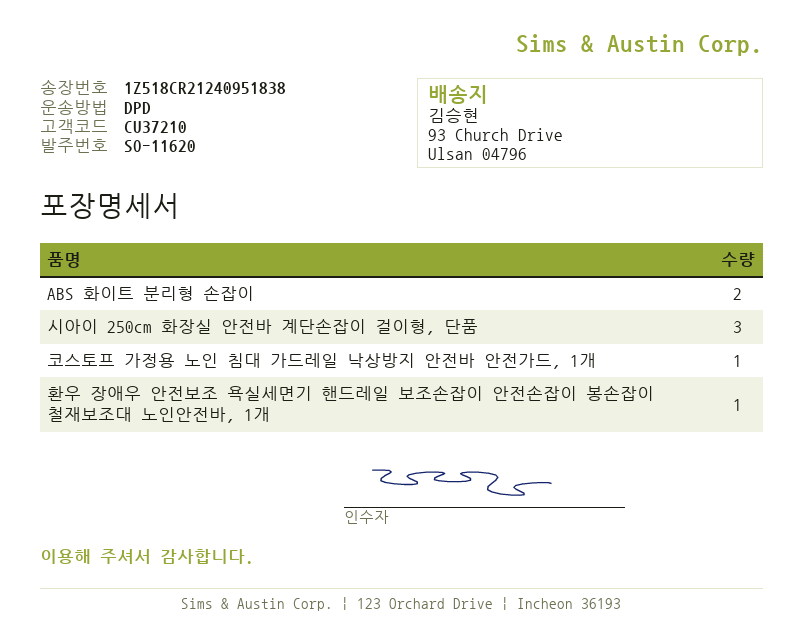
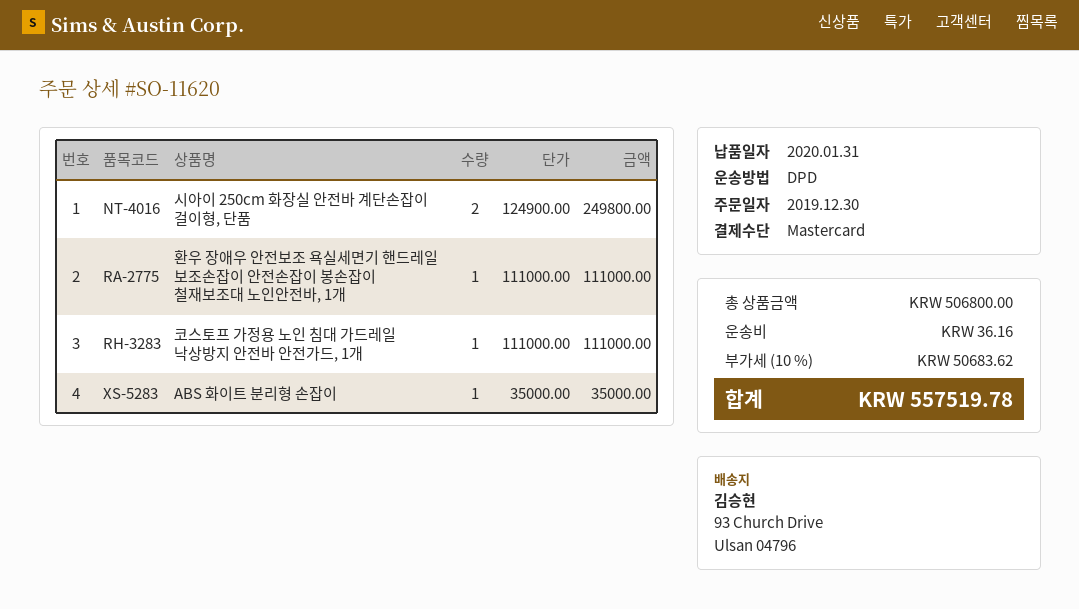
ABS 화이트 분리형 손잡이: 2 -> 1
시아이 250cm 화장실 안전바 계단손잡이 걸이형, 단품: 3 -> 2

